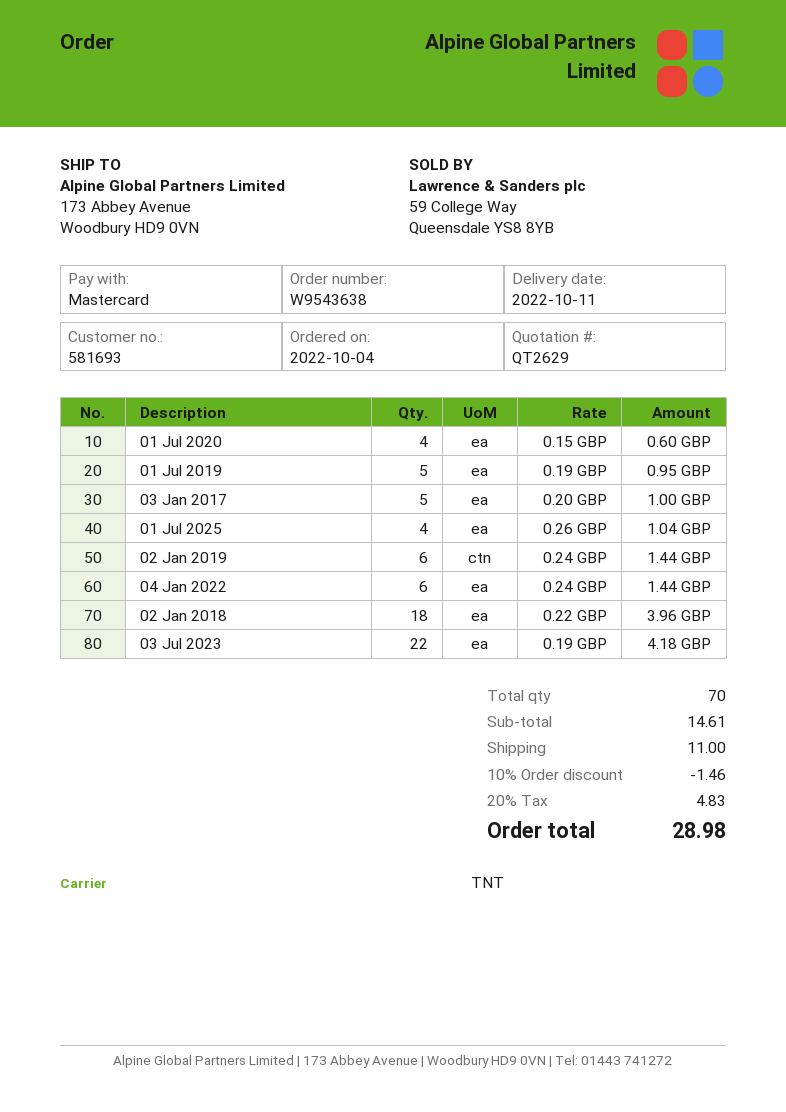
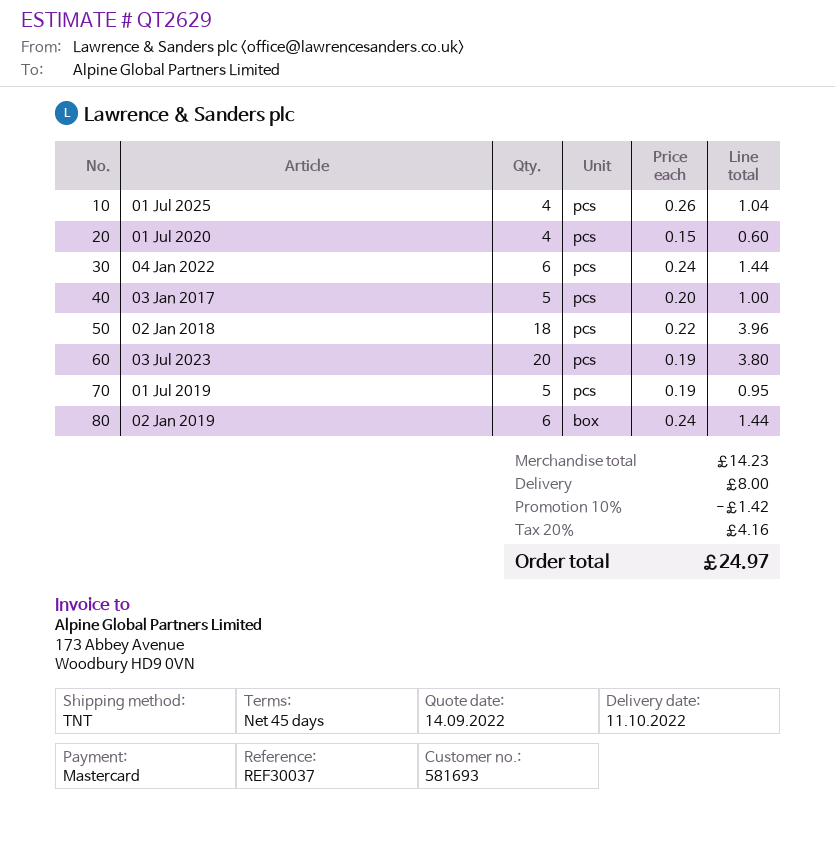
03 Jul 2023: 22 x 0.19 = 4.18 -> 20 x 0.19 = 3.80
subtotal: 14.61 -> 14.23
discount: 10% = 1.46 -> 10% = 1.42
shipping: 11.00 -> 8.00
tax: 20% = 4.83 -> 20% = 4.16
total: 28.98 -> 24.97

